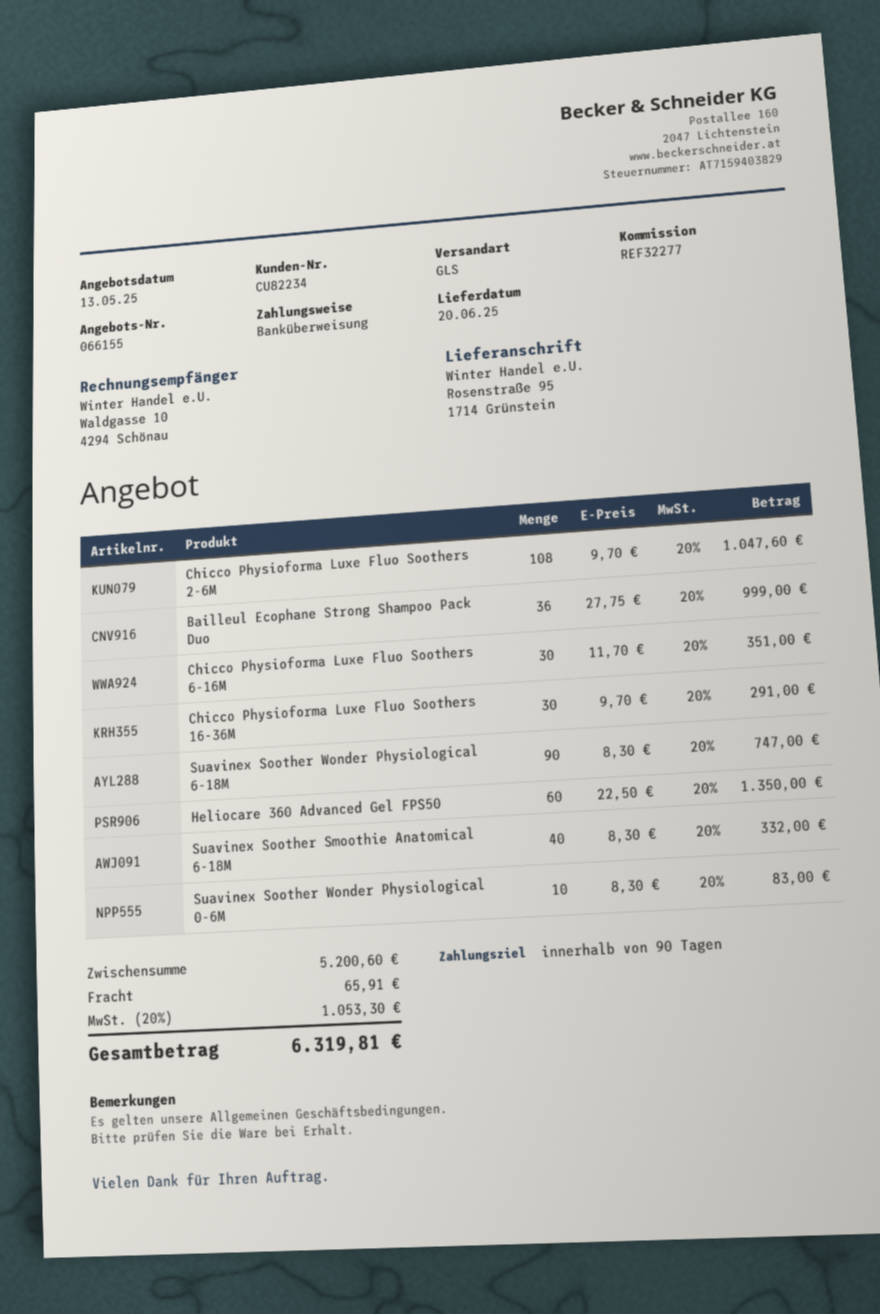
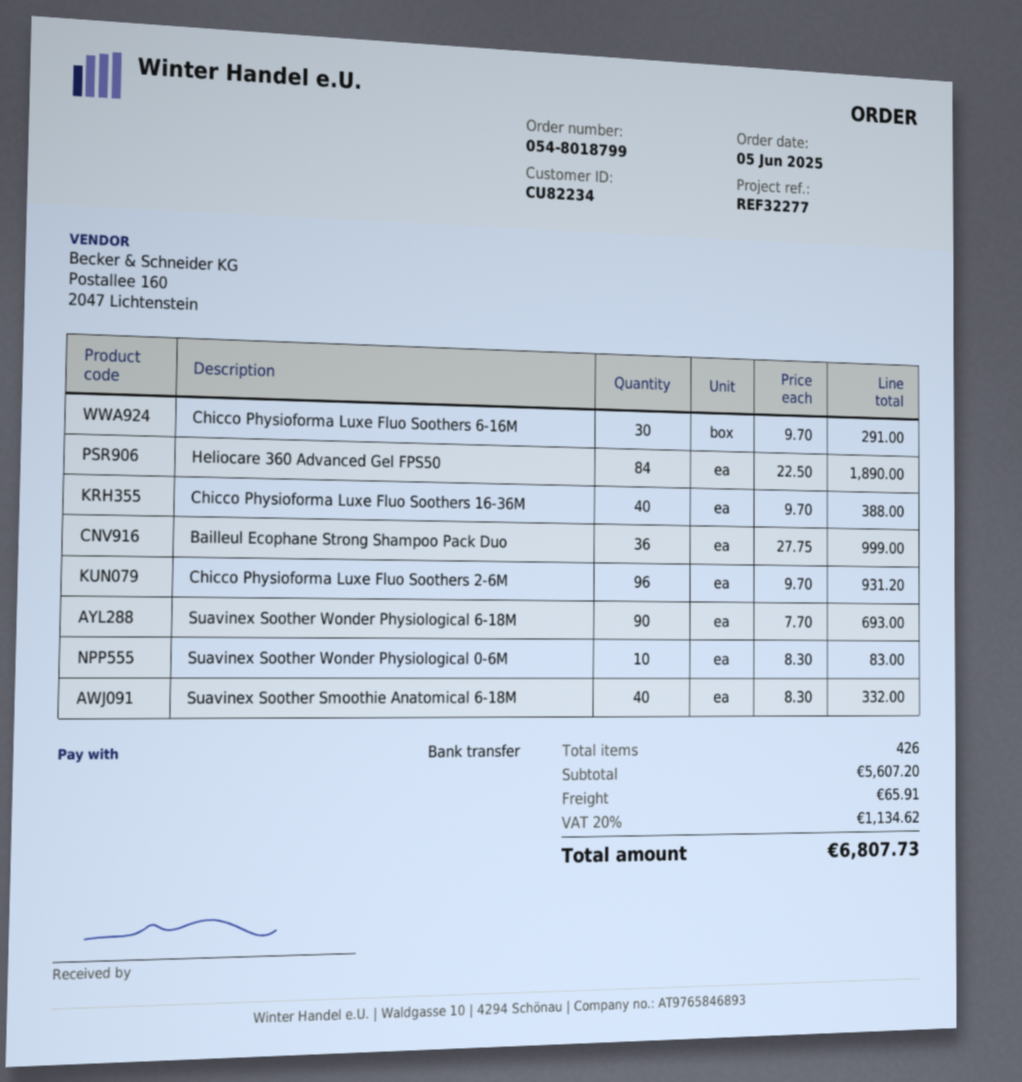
Chicco Physioforma Luxe Fluo Soothers 2-6M: 108 x 9.70 = 1047.60 -> 96 x 9.70 = 931.20
Chicco Physioforma Luxe Fluo Soothers 6-16M: 30 x 11.70 = 351.00 -> 30 x 9.70 = 291.00
Chicco Physioforma Luxe Fluo Soothers 16-36M: 30 x 9.70 = 291.00 -> 40 x 9.70 = 388.00
Suavinex Soother Wonder Physiological 6-18M: 90 x 8.30 = 747.00 -> 90 x 7.70 = 693.00
Heliocare 360 Advanced Gel FPS50: 60 x 22.50 = 1350.00 -> 84 x 22.50 = 1890.00
subtotal: 5200.60 -> 5607.20
tax: 20% = 1053.30 -> 20% = 1134.62
total: 6319.81 -> 6807.73

